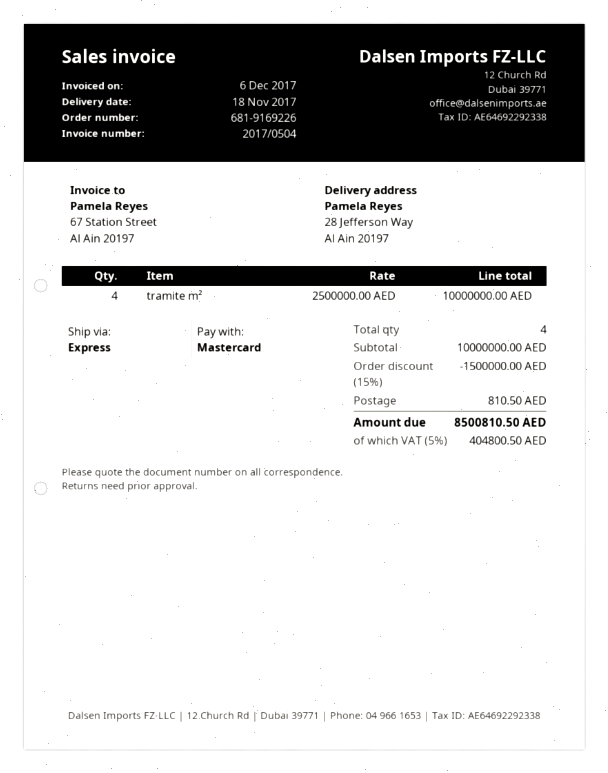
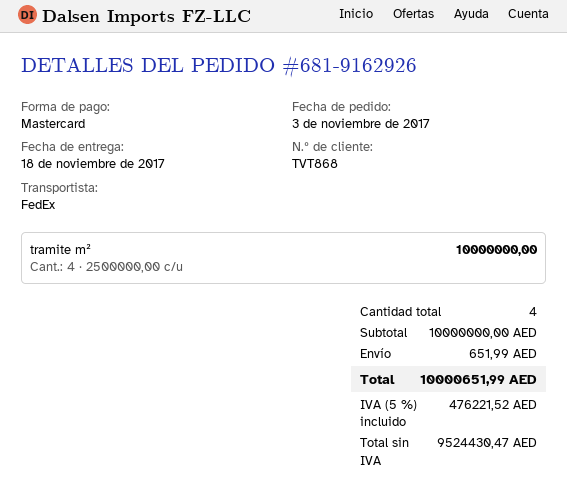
order number: 681-9169226 -> 681-9162926
shipping method: express -> FedEx
discount: 15% = 1500000.00 -> none
shipping: 810.50 -> 651.99
tax: 5% = 404800.50 -> 5% = 476221.52
total: 8500810.50 -> 10000651.99

